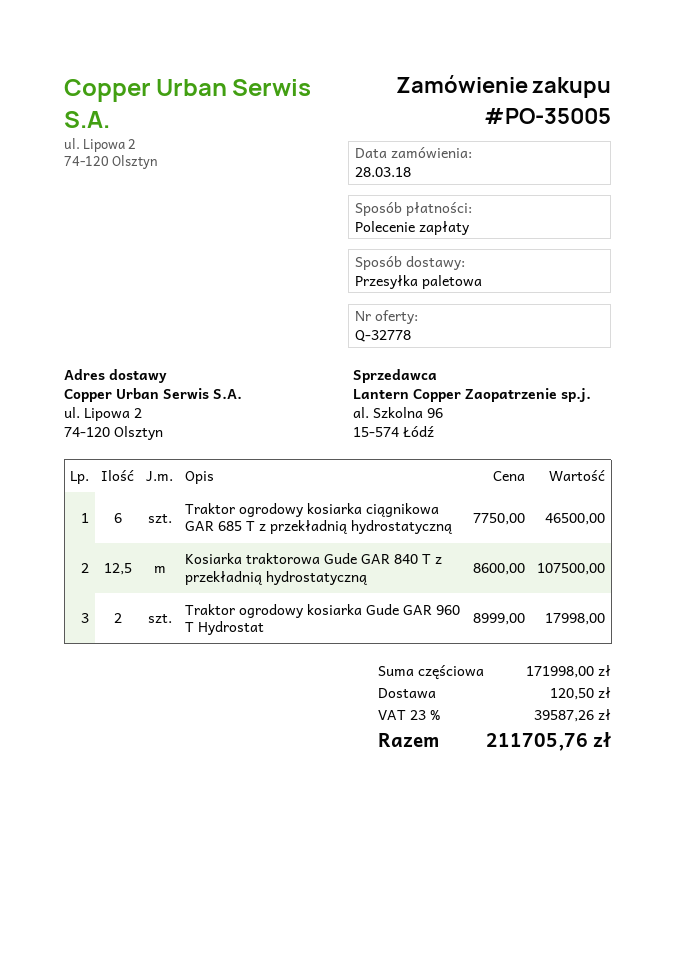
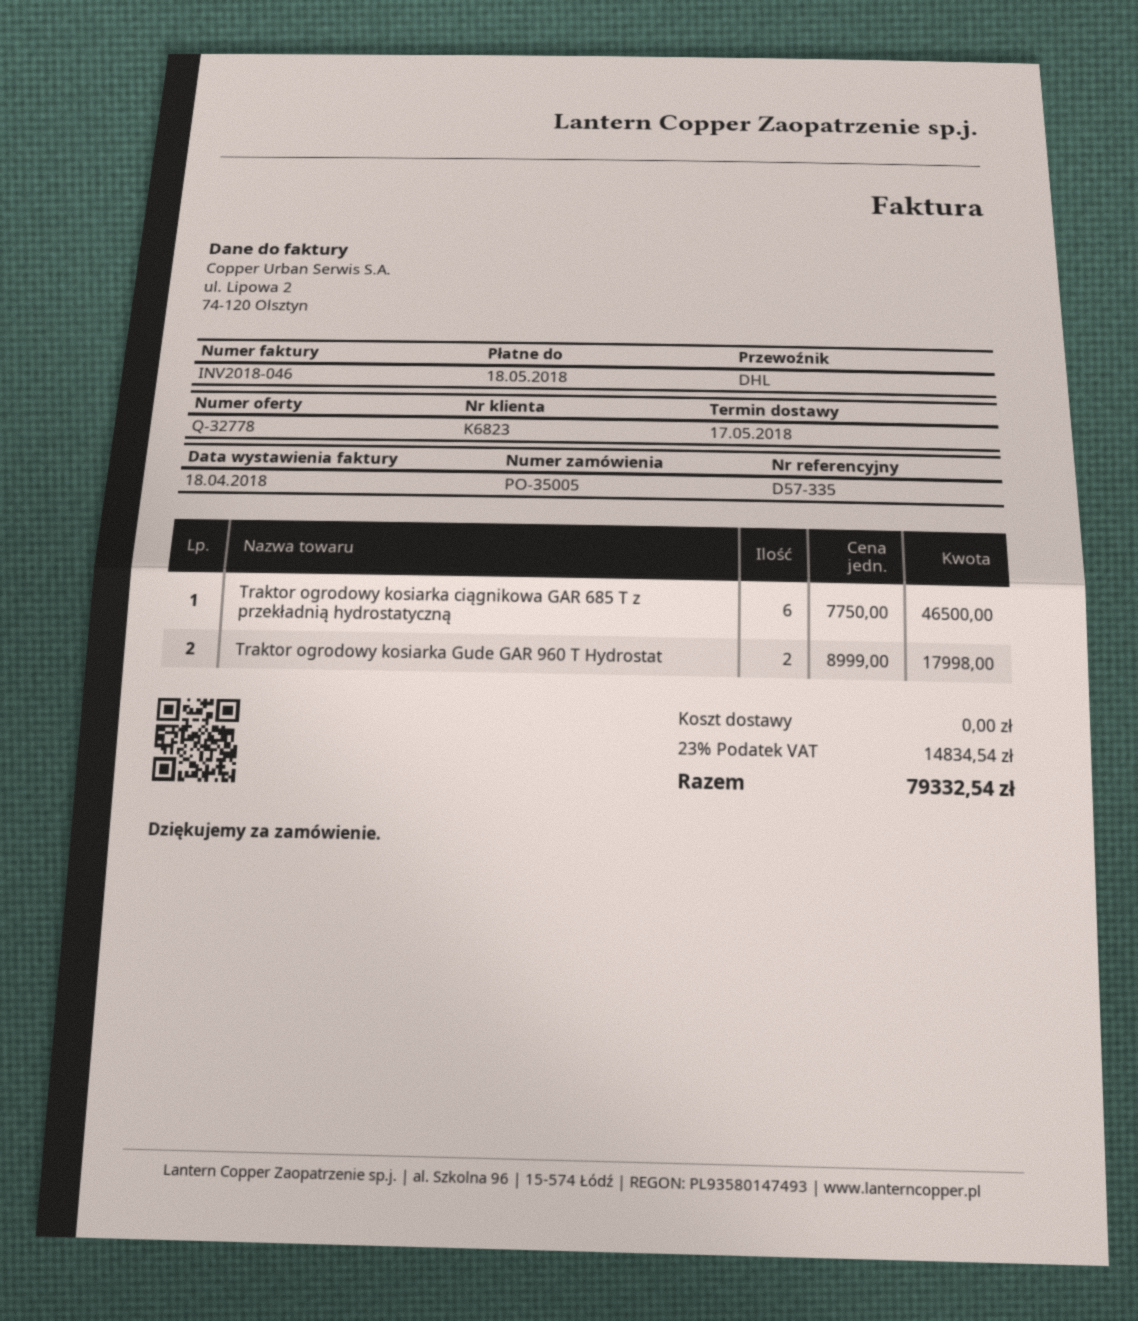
shipping method: pallet freight -> DHL
Kosiarka traktorowa Gude GAR 840 T z przekładnią hydrostatyczną: 12.5 x 8600.00 = 107500.00 -> none
shipping: 120.50 -> 0.00
tax: 23% = 39587.26 -> 23% = 14834.54
total: 211705.76 -> 79332.54

